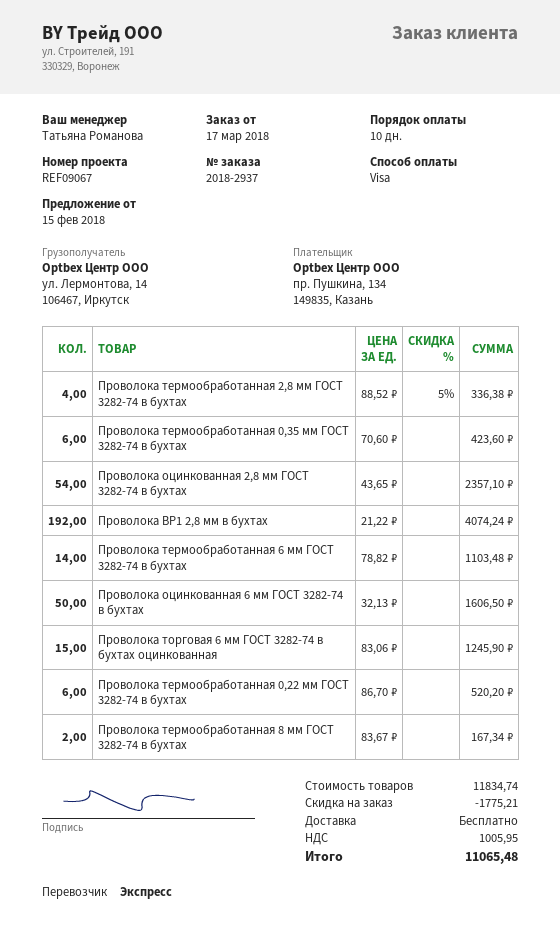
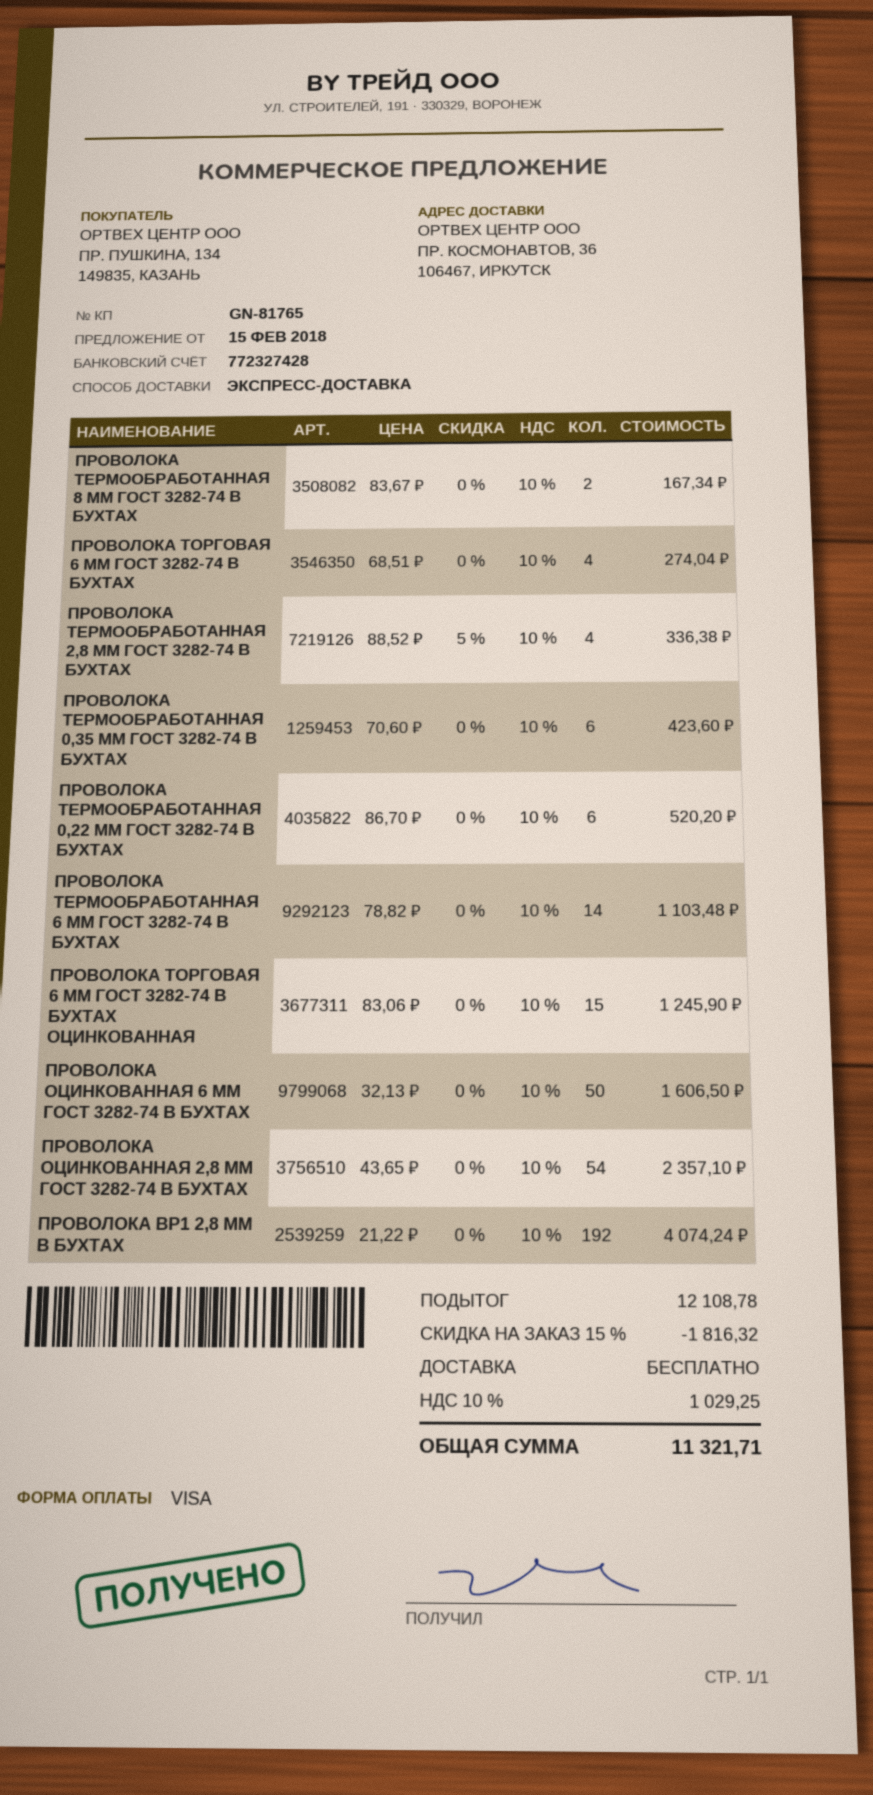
ship to: ул. Лермонтова, 14, 106467, Иркутск -> ПР. КОСМОНАВТОВ, 36, 106467, ИРКУТСК
ПРОВОЛОКА ТОРГОВАЯ 6 ММ ГОСТ 3282-74 В БУХТАХ: none -> 4 x 68.51 = 274.04
subtotal: 11834.74 -> 12108.78
discount: 1775.21 -> 1816.32
tax: 1005.95 -> 1029.25
total: 11065.48 -> 11321.71

